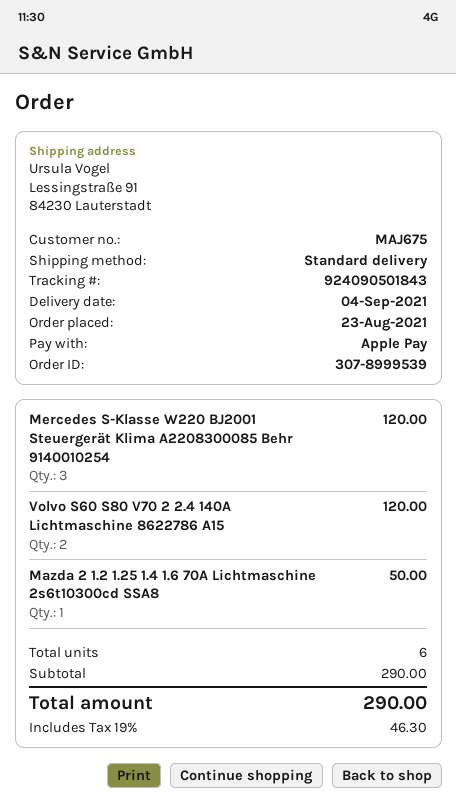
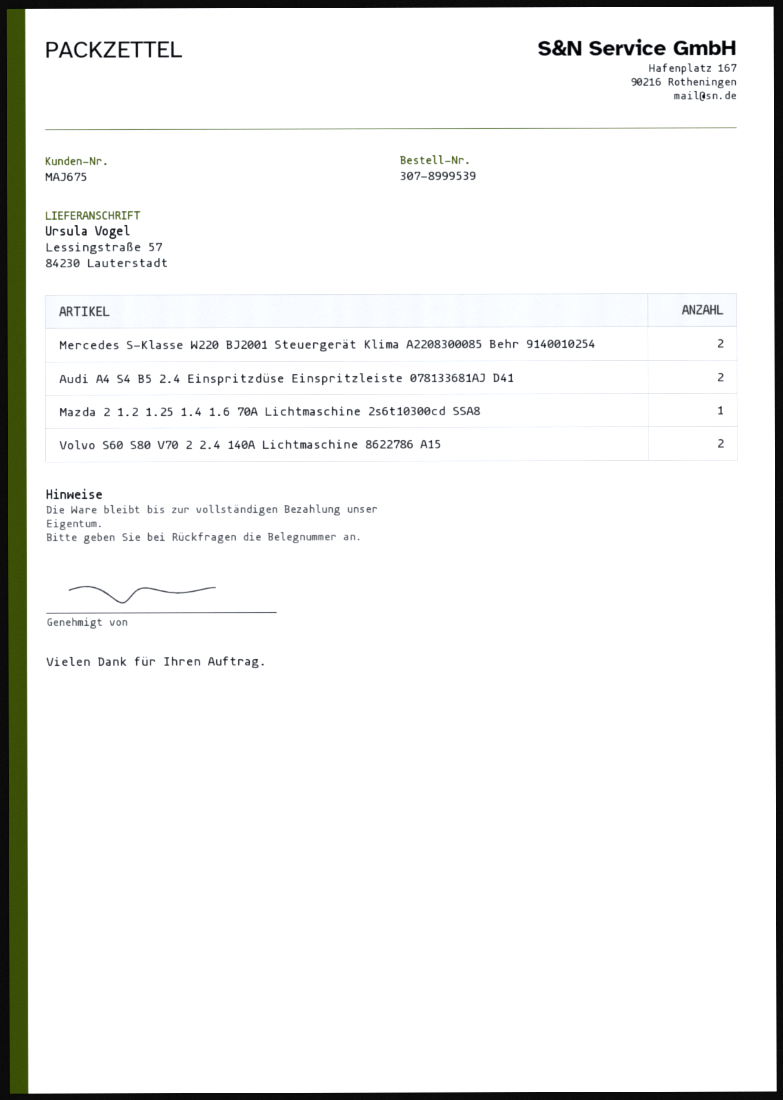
ship to: Lessingstraße 91, 84230 Lauterstadt -> Lessingstraße 57, 84230 Lauterstadt
Mercedes S-Klasse W220 BJ2001 Steuergerät Klima A2208300085 Behr 9140010254: 3 -> 2
Audi A4 S4 B5 2.4 Einspritzdüse Einspritzleiste 078133681AJ D41: none -> 2

